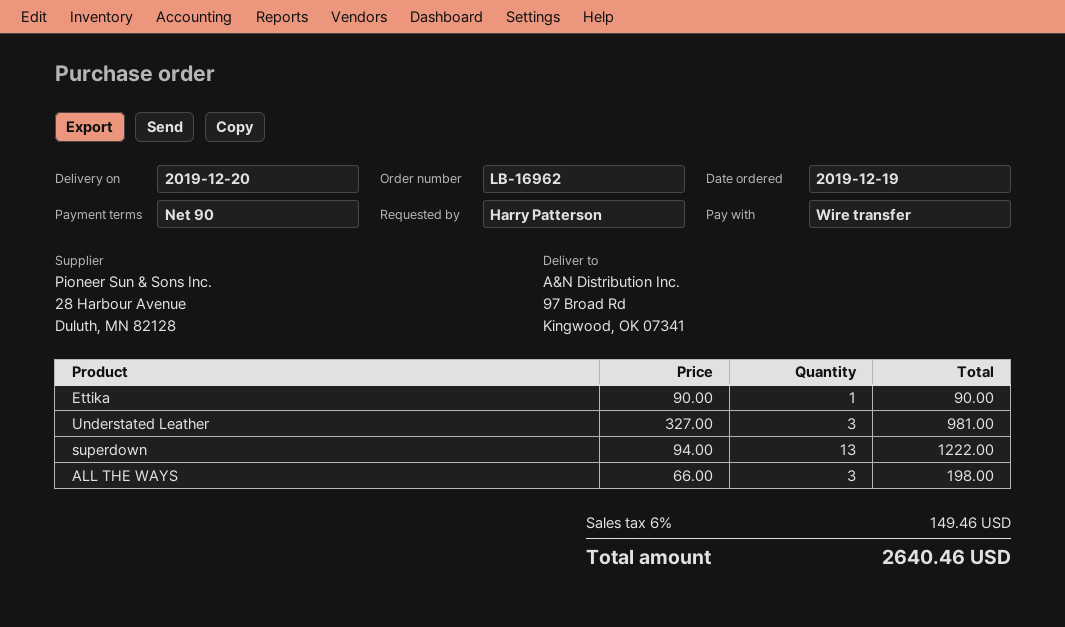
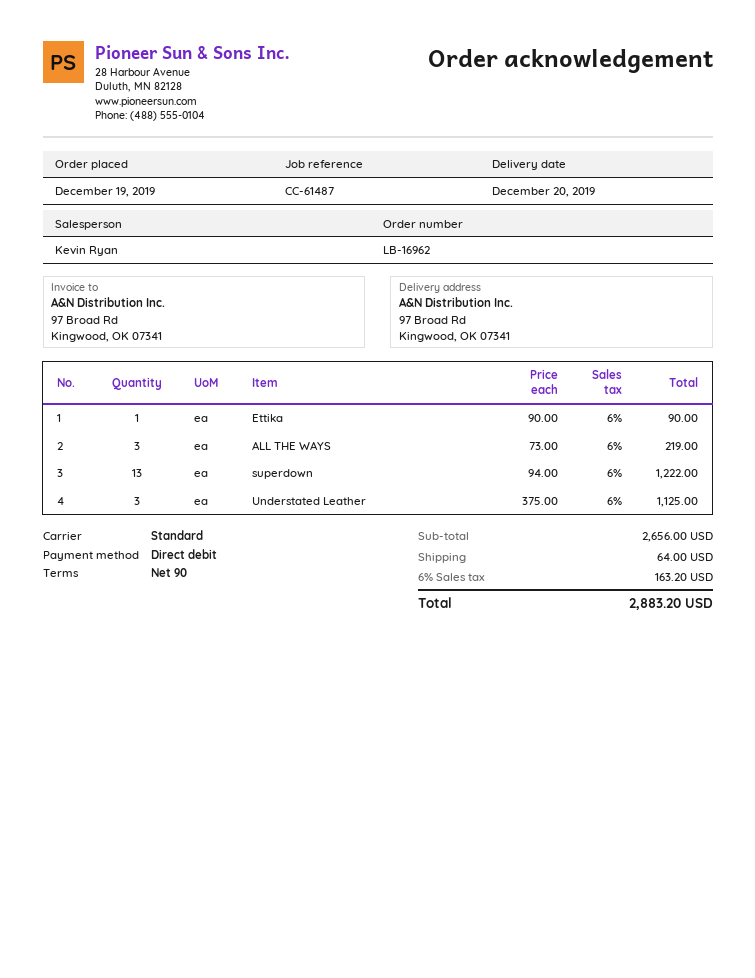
payment method: bank transfer -> direct debit
Understated Leather: 3 x 327.00 = 981.00 -> 3 x 375.00 = 1125.00
ALL THE WAYS: 3 x 66.00 = 198.00 -> 3 x 73.00 = 219.00
shipping: none -> 64.00
tax: 6% = 149.46 -> 6% = 163.20
total: 2640.46 -> 2883.20

